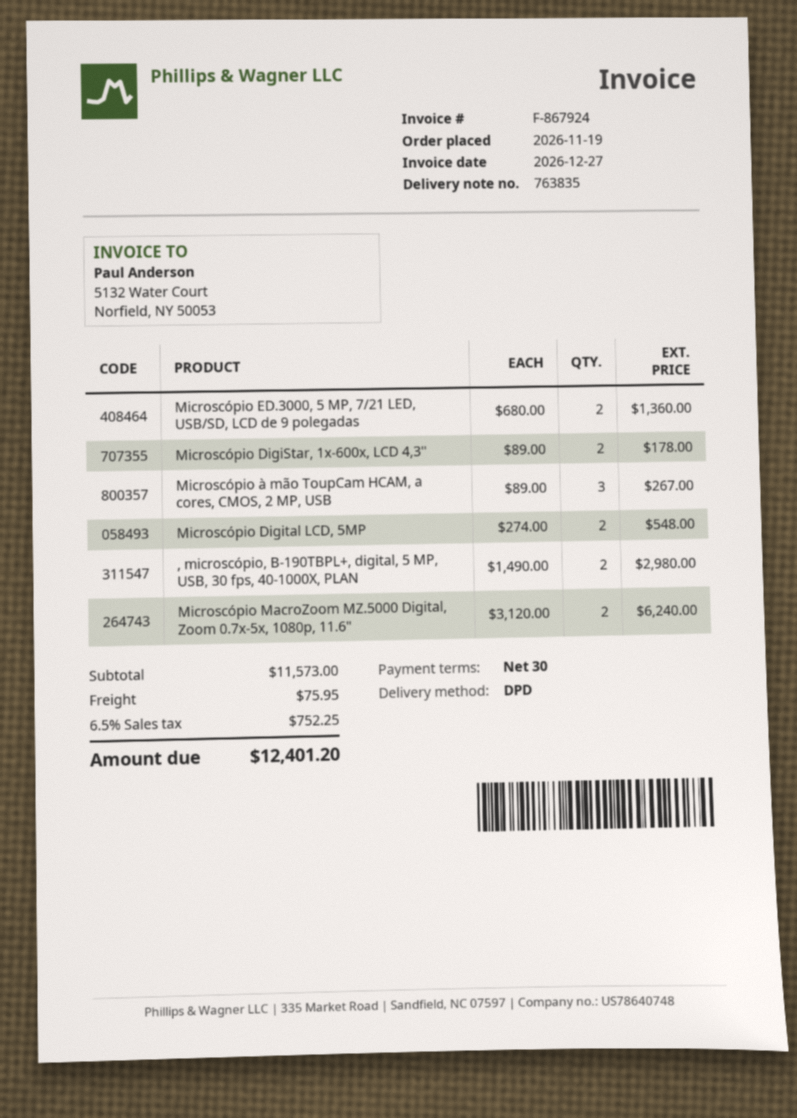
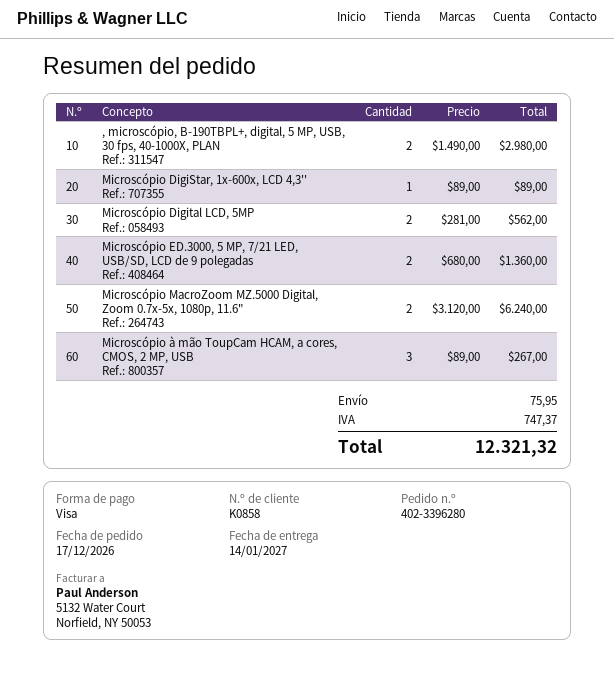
order date: 2026-11-19 -> 2026-12-17
Microscópio DigiStar, 1x-600x, LCD 4,3'': 2 x 89.00 = 178.00 -> 1 x 89.00 = 89.00
Microscópio Digital LCD, 5MP: 2 x 274.00 = 548.00 -> 2 x 281.00 = 562.00
tax: 752.25 -> 747.37
total: 12401.20 -> 12321.32

